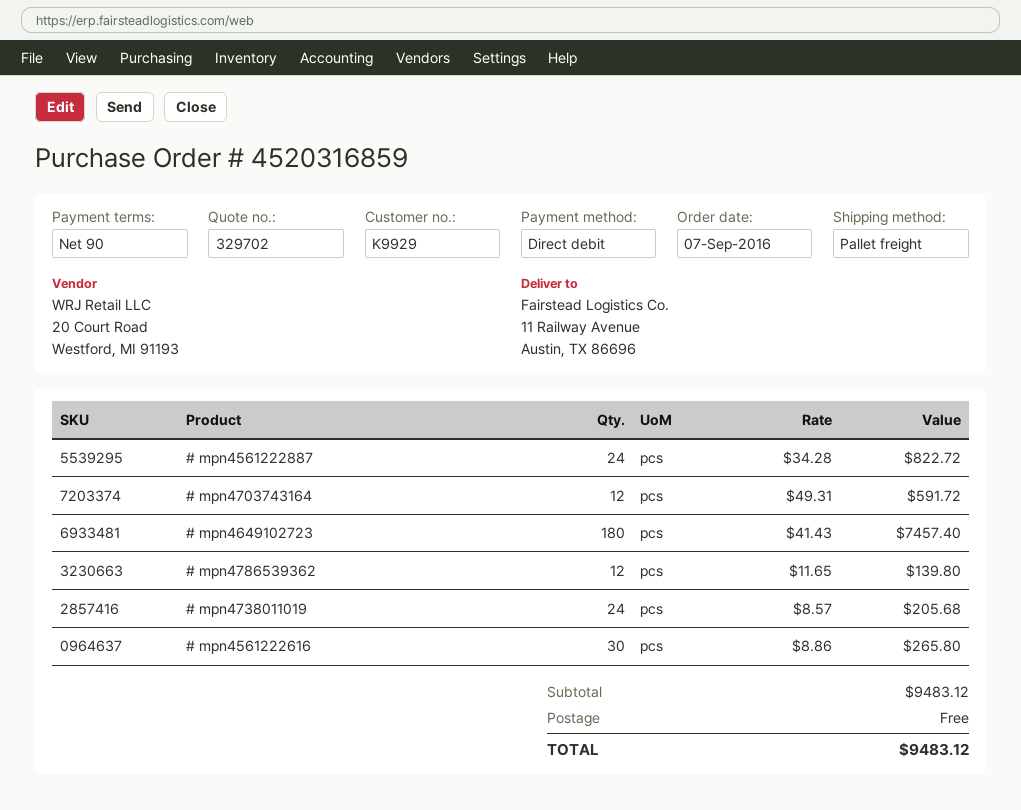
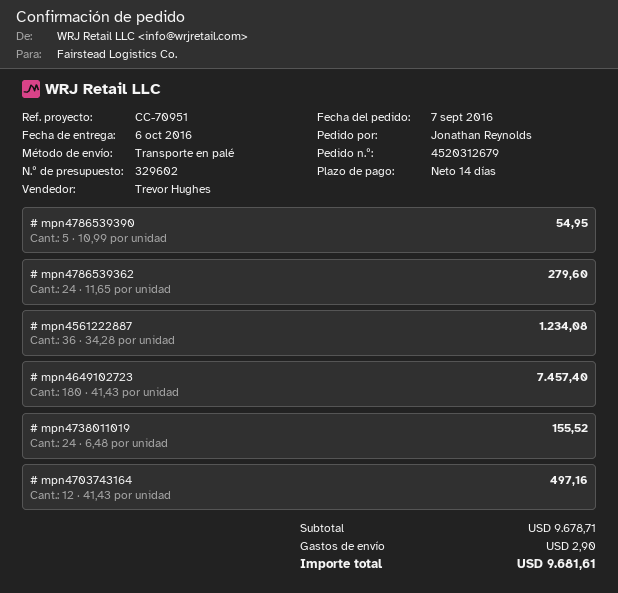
quote number: 329702 -> 329602
order number: 4520316859 -> 4520312679
payment terms: 90 days -> 14 days
# mpn4561222887: 24 x 34.28 = 822.72 -> 36 x 34.28 = 1234.08
# mpn4703743164: 12 x 49.31 = 591.72 -> 12 x 41.43 = 497.16
# mpn4786539362: 12 x 11.65 = 139.80 -> 24 x 11.65 = 279.60
# mpn4738011019: 24 x 8.57 = 205.68 -> 24 x 6.48 = 155.52
# mpn4561222616: 30 x 8.86 = 265.80 -> none
# mpn4786539390: none -> 5 x 10.99 = 54.95
subtotal: 9483.12 -> 9678.71
shipping: 0.00 -> 2.90
total: 9483.12 -> 9681.61

